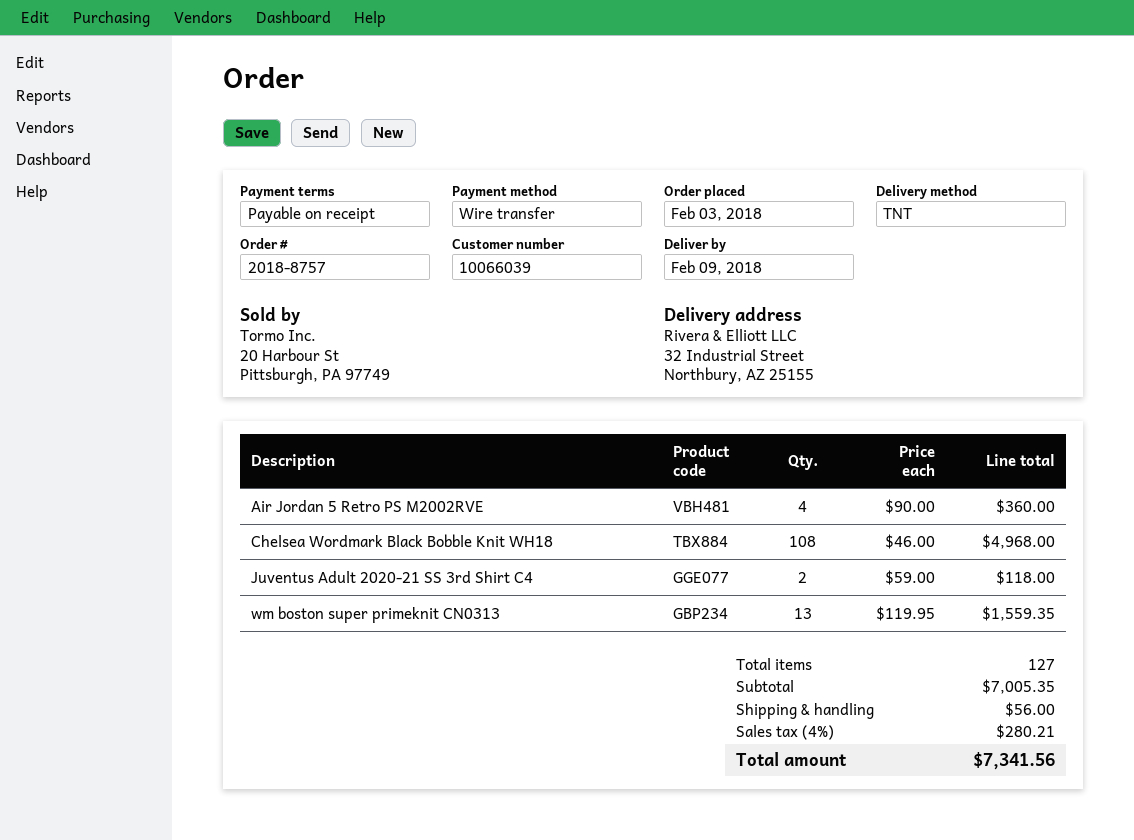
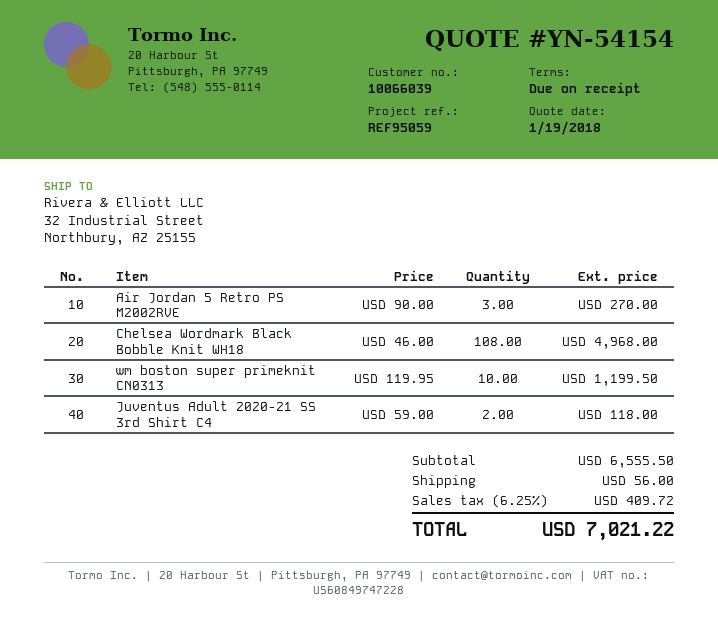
Air Jordan 5 Retro PS M2002RVE: 4 x 90.00 = 360.00 -> 3 x 90.00 = 270.00
wm boston super primeknit CN0313: 13 x 119.95 = 1559.35 -> 10 x 119.95 = 1199.50
subtotal: 7005.35 -> 6555.50
tax: 4% = 280.21 -> 6.25% = 409.72
total: 7341.56 -> 7021.22

